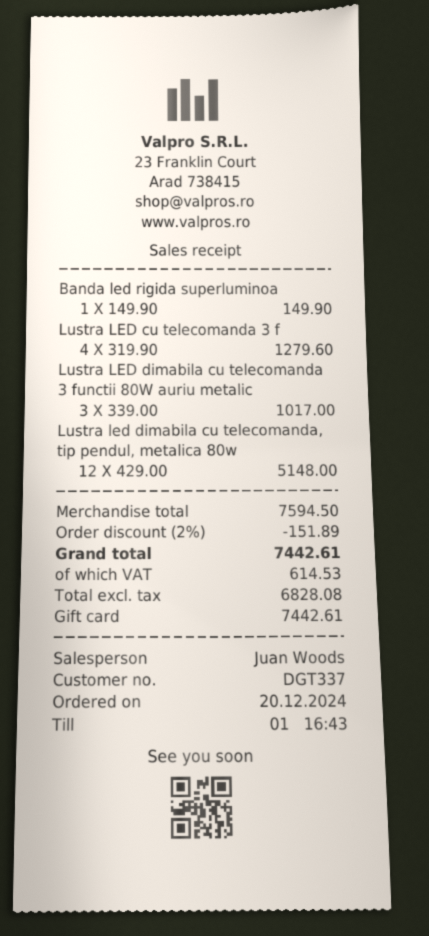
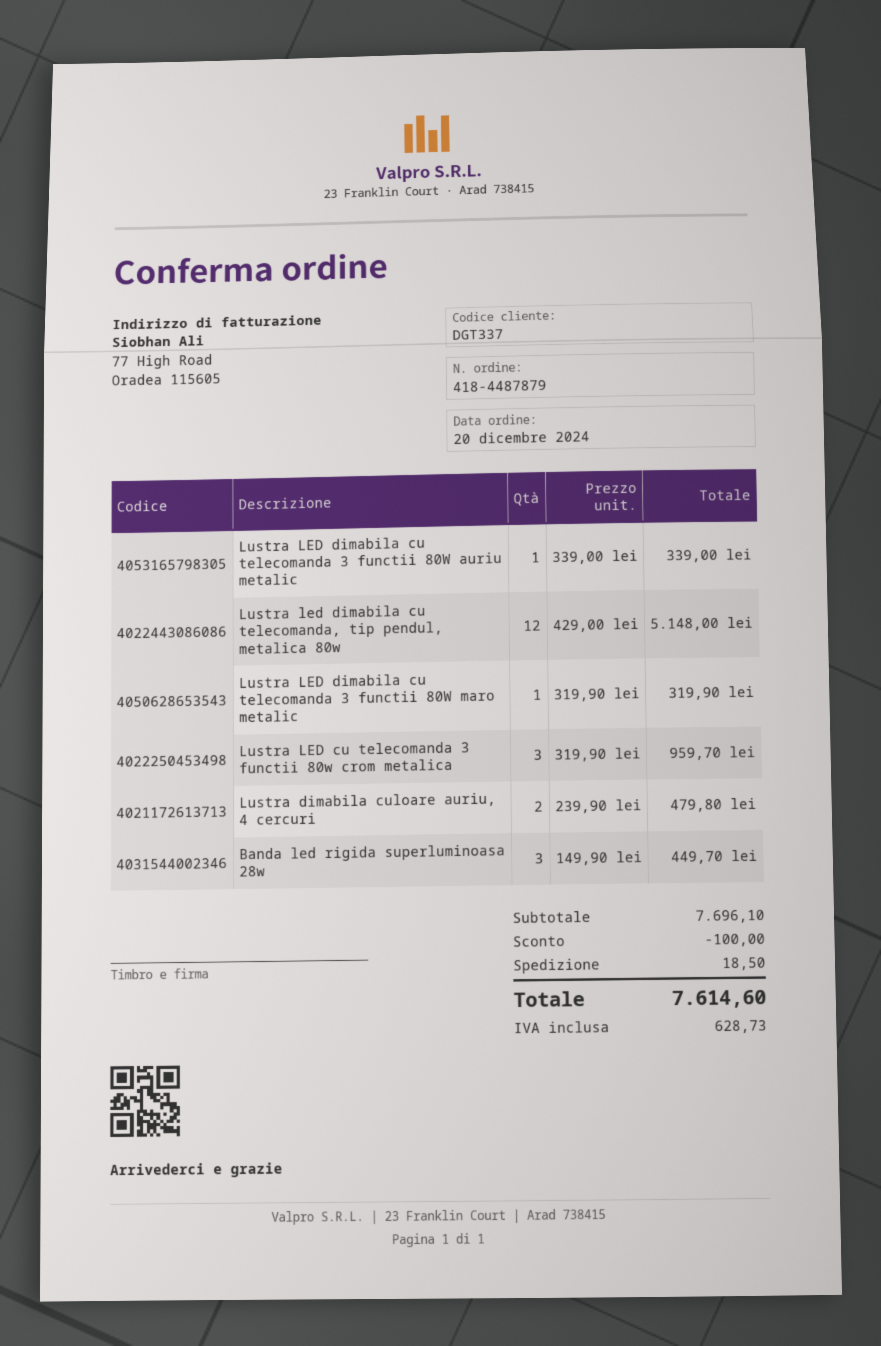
Banda led rigida superluminoa: 1 x 149.90 = 149.90 -> 3 x 149.90 = 449.70
Lustra LED cu telecomanda 3 f: 4 x 319.90 = 1279.60 -> 3 x 319.90 = 959.70
Lustra LED dimabila cu telecomanda 3 functii 80W auriu metalic: 3 x 339.00 = 1017.00 -> 1 x 339.00 = 339.00
Lustra LED dimabila cu telecomanda 3 functii 80W maro metalic: none -> 1 x 319.90 = 319.90
Lustra dimabila culoare auriu, 4 cercuri: none -> 2 x 239.90 = 479.80
subtotal: 7594.50 -> 7696.10
discount: 151.89 -> 100.00
shipping: none -> 18.50
tax: 614.53 -> 628.73
total: 7442.61 -> 7614.60

